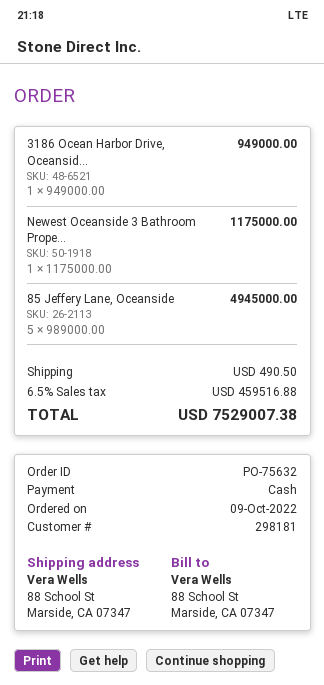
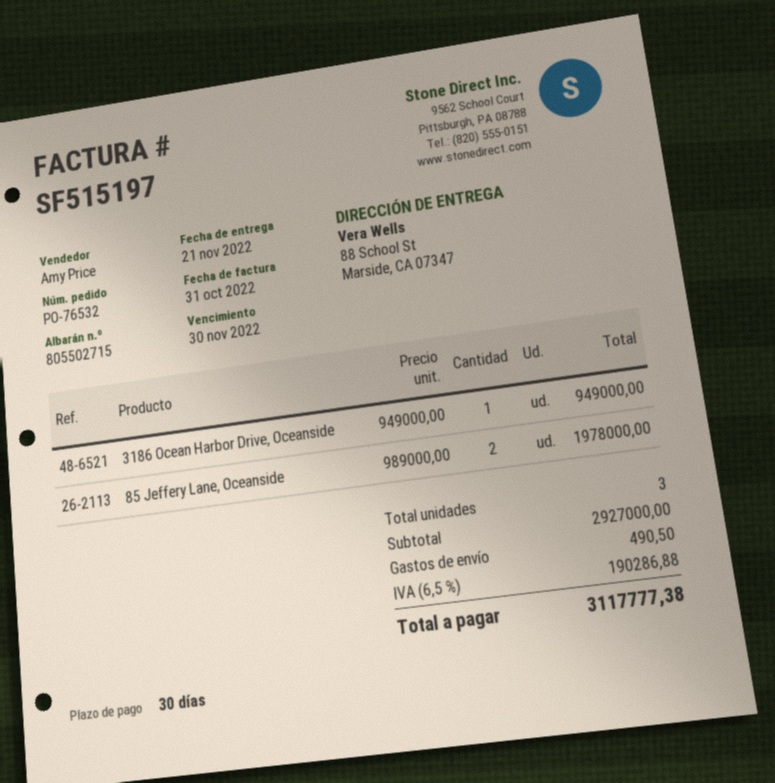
order number: PO-75632 -> PO-76532
Newest Oceanside 3 Bathroom Prope...: 1 x 1175000.00 = 1175000.00 -> none
85 Jeffery Lane, Oceanside: 5 x 989000.00 = 4945000.00 -> 2 x 989000.00 = 1978000.00
tax: 6.5% = 459516.88 -> 6.5% = 190286.88
total: 7529007.38 -> 3117777.38

